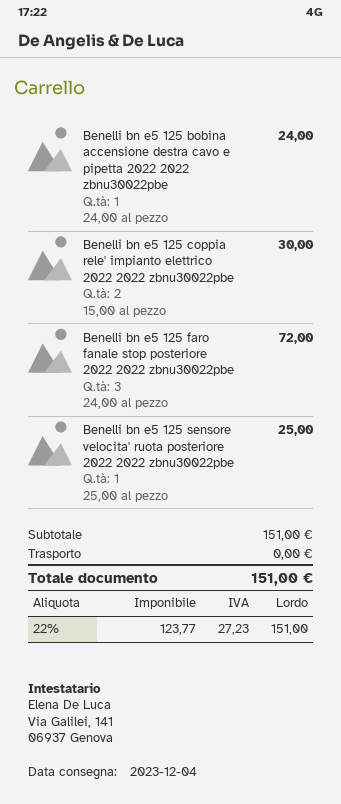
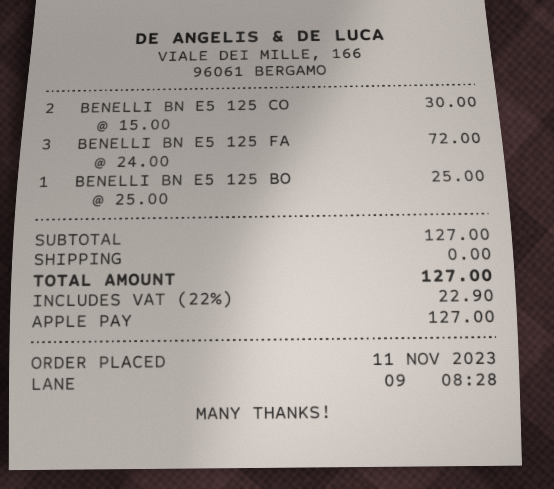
Benelli bn e5 125 bobina accensione destra cavo e pipetta 2022 2022 zbnu30022pbe: 1 x 24.00 = 24.00 -> 1 x 25.00 = 25.00
Benelli bn e5 125 sensore velocita' ruota posteriore 2022 2022 zbnu30022pbe: 1 x 25.00 = 25.00 -> none
subtotal: 151.00 -> 127.00
tax: 22% = 27.23 -> 22% = 22.90
total: 151.00 -> 127.00

